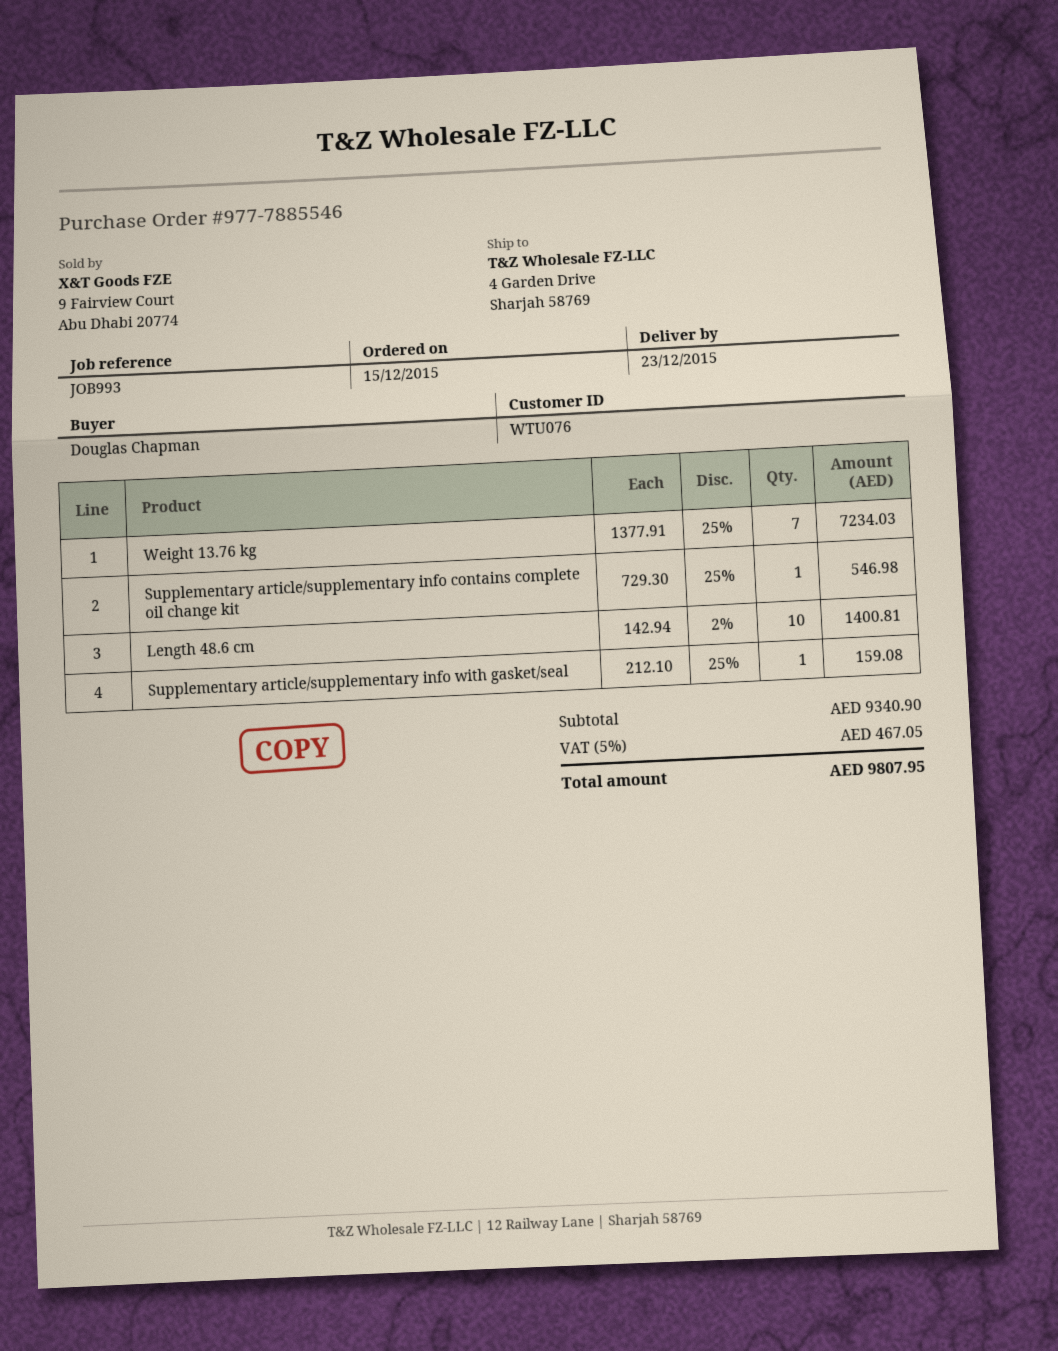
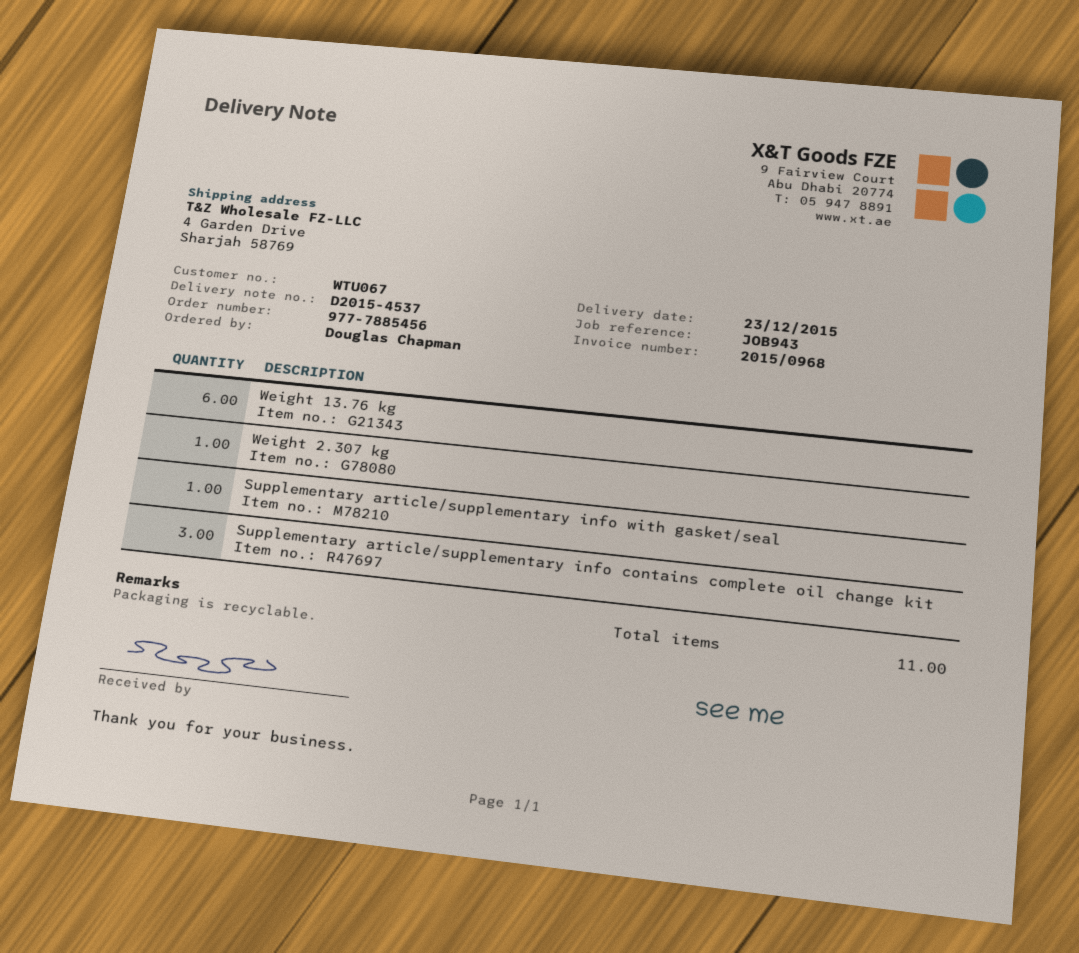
order number: 977-7885546 -> 977-7885456
customer number: WTU076 -> WTU067
reference: JOB993 -> JOB943
Weight 13.76 kg: 7 -> 6
Supplementary article/supplementary info contains complete oil change kit: 1 -> 3
Length 48.6 cm: 10 -> none
Weight 2.307 kg: none -> 1

